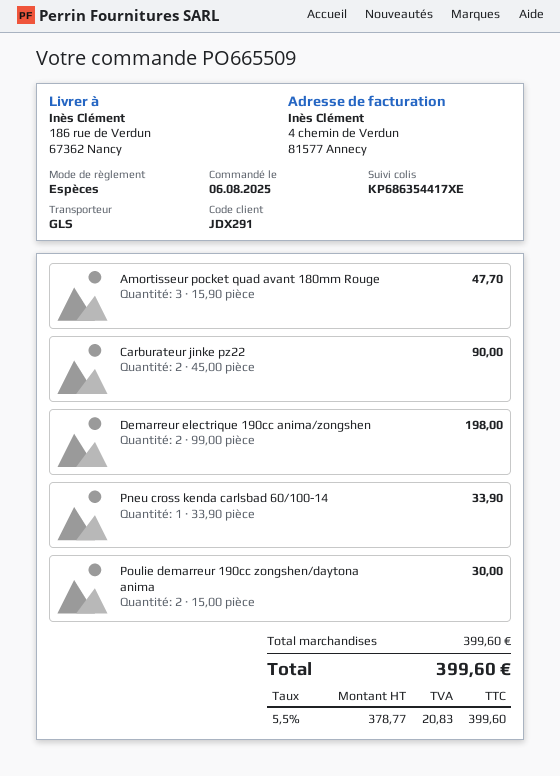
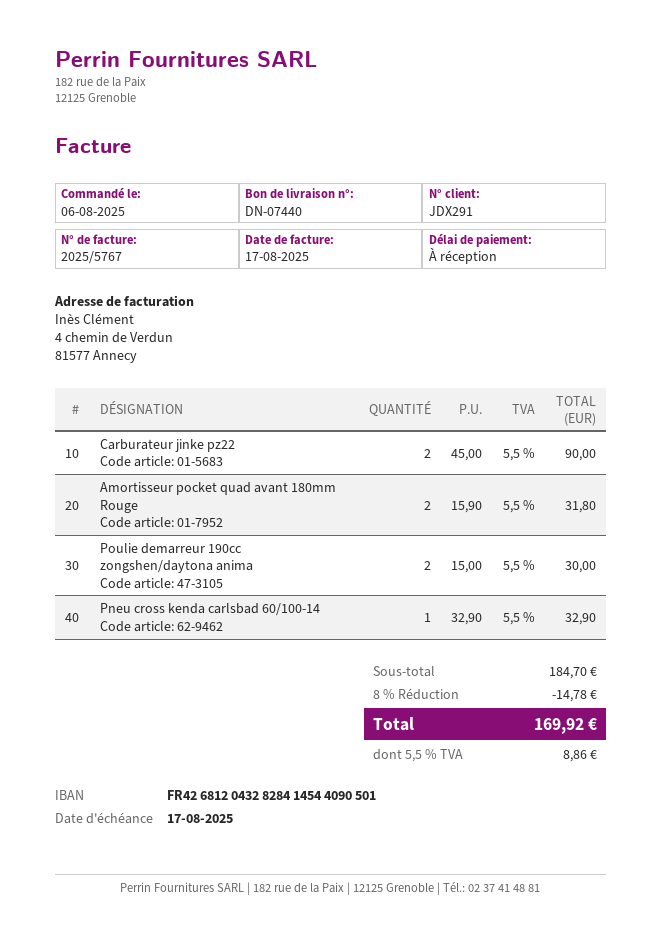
Amortisseur pocket quad avant 180mm Rouge: 3 x 15.90 = 47.70 -> 2 x 15.90 = 31.80
Demarreur electrique 190cc anima/zongshen: 2 x 99.00 = 198.00 -> none
Pneu cross kenda carlsbad 60/100-14: 1 x 33.90 = 33.90 -> 1 x 32.90 = 32.90
subtotal: 399.60 -> 184.70
discount: none -> 8% = 14.78
tax: 5.5% = 20.83 -> 5.5% = 8.86
total: 399.60 -> 169.92

